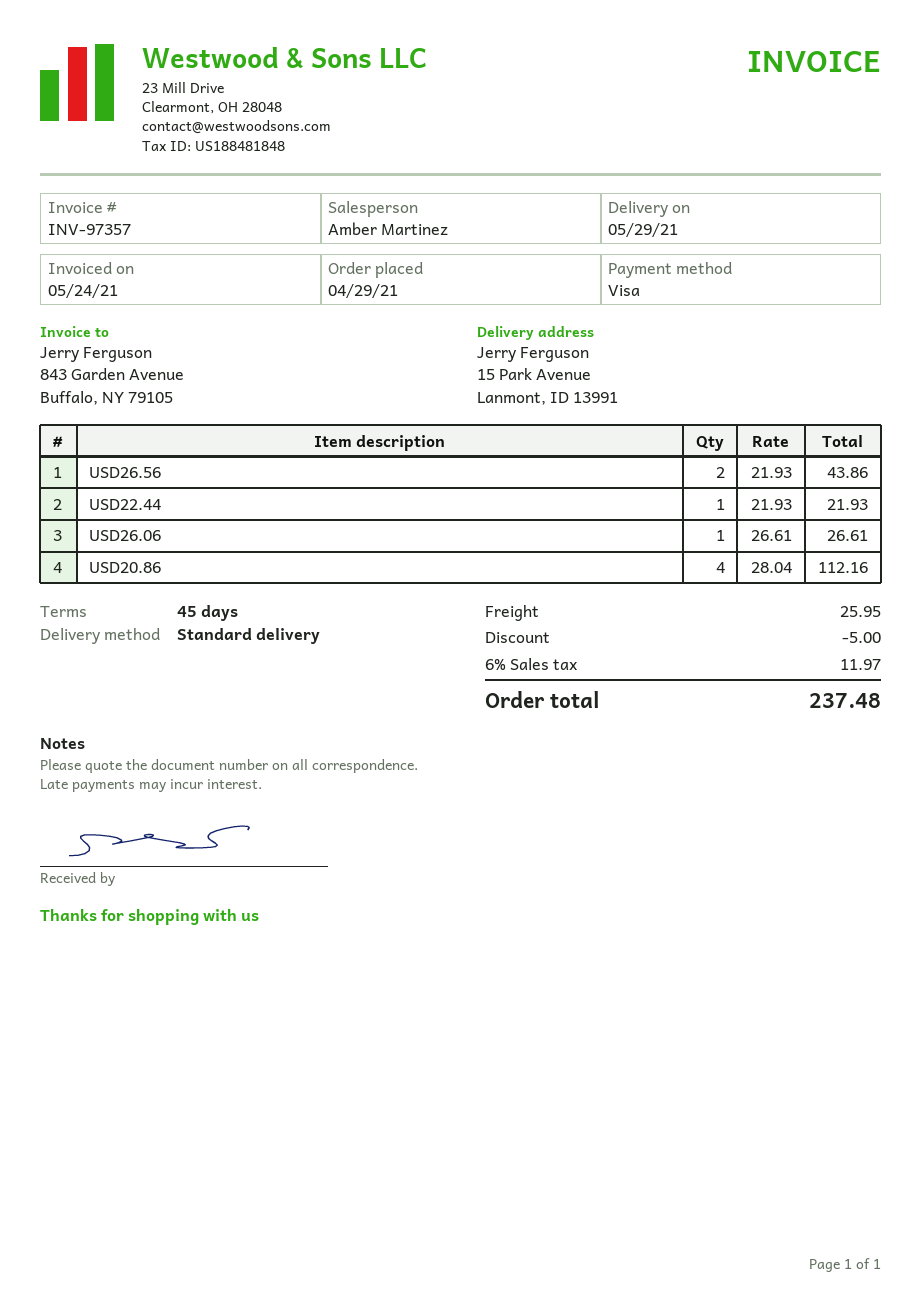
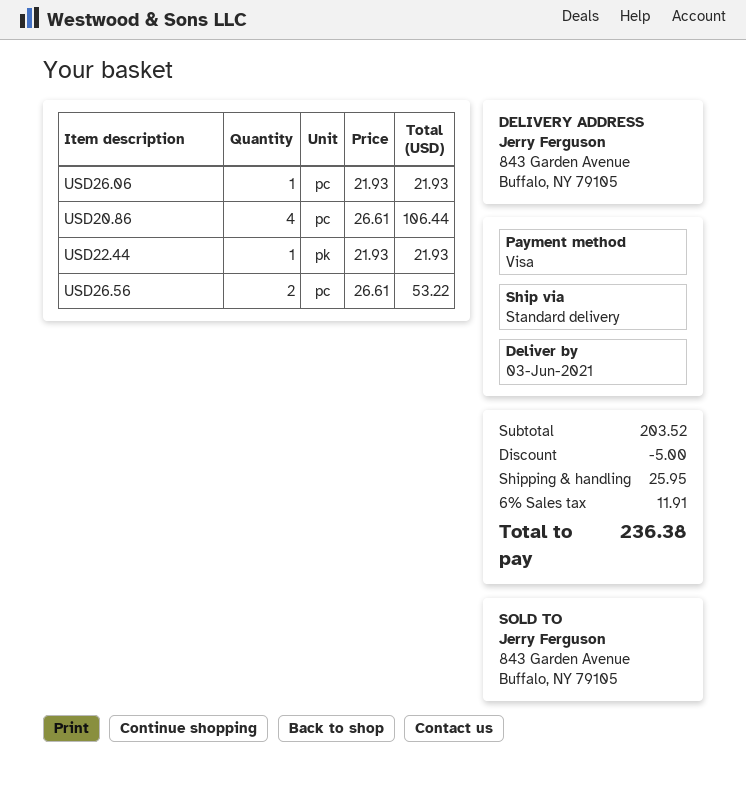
delivery date: 2021-05-29 -> 2021-06-03
ship to: 15 Park Avenue, Lanmont, ID 13991 -> 843 Garden Avenue, Buffalo, NY 79105
USD26.56: 2 x 21.93 = 43.86 -> 2 x 26.61 = 53.22
USD26.06: 1 x 26.61 = 26.61 -> 1 x 21.93 = 21.93
USD20.86: 4 x 28.04 = 112.16 -> 4 x 26.61 = 106.44
tax: 6% = 11.97 -> 6% = 11.91
total: 237.48 -> 236.38

